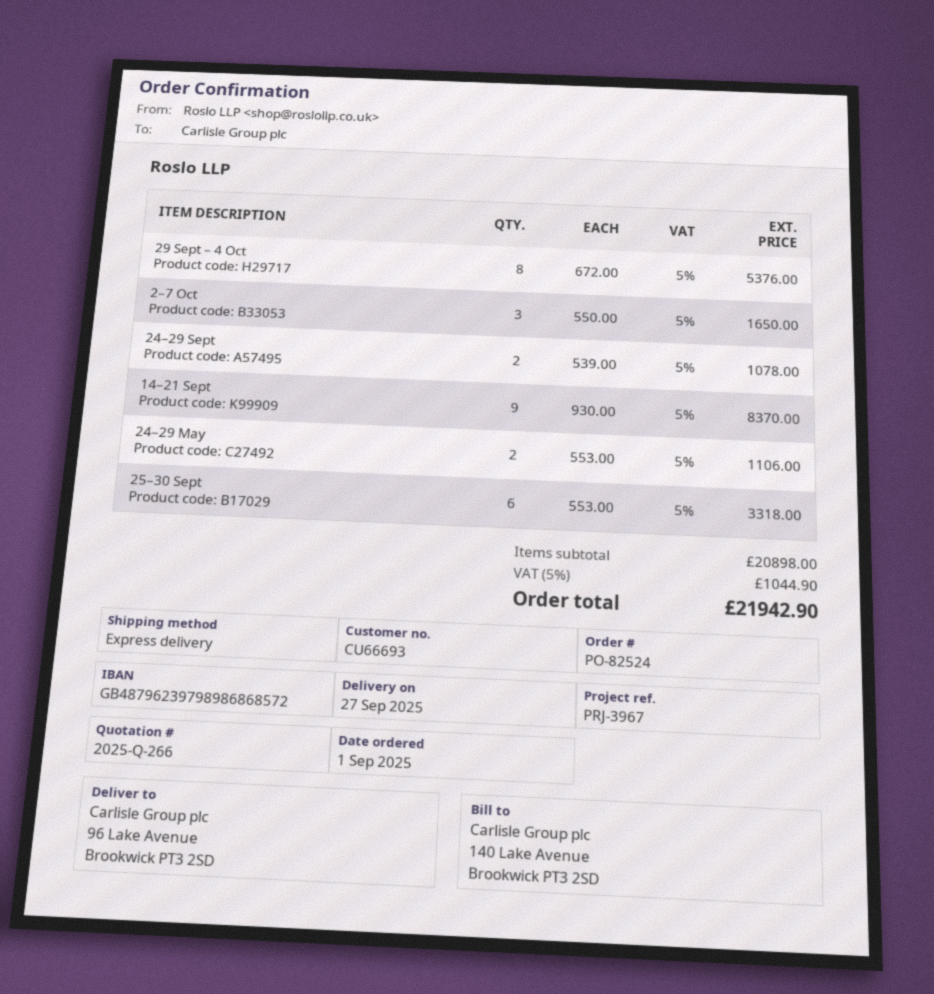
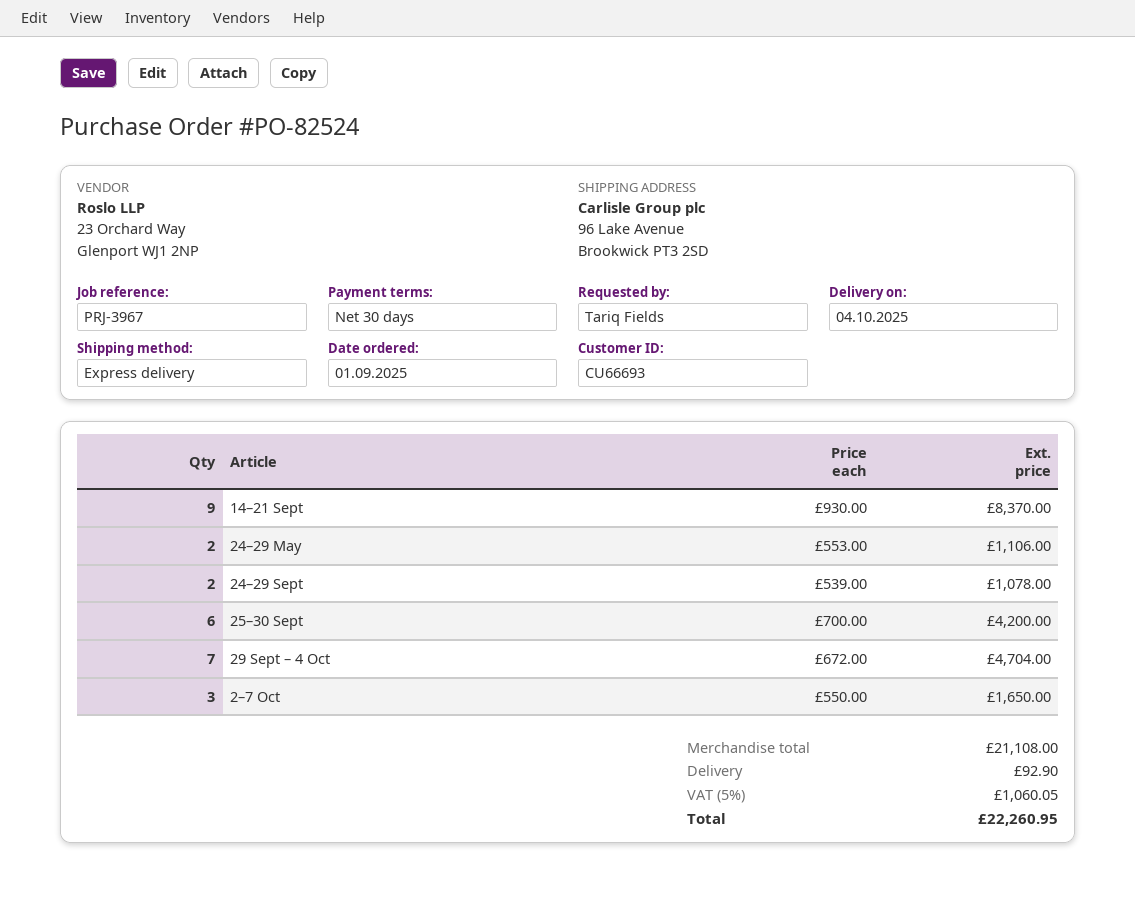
delivery date: 2025-09-27 -> 2025-10-04
29 Sept – 4 Oct: 8 x 672.00 = 5376.00 -> 7 x 672.00 = 4704.00
25–30 Sept: 6 x 553.00 = 3318.00 -> 6 x 700.00 = 4200.00
subtotal: 20898.00 -> 21108.00
shipping: none -> 92.90
tax: 5% = 1044.90 -> 5% = 1060.05
total: 21942.90 -> 22260.95

